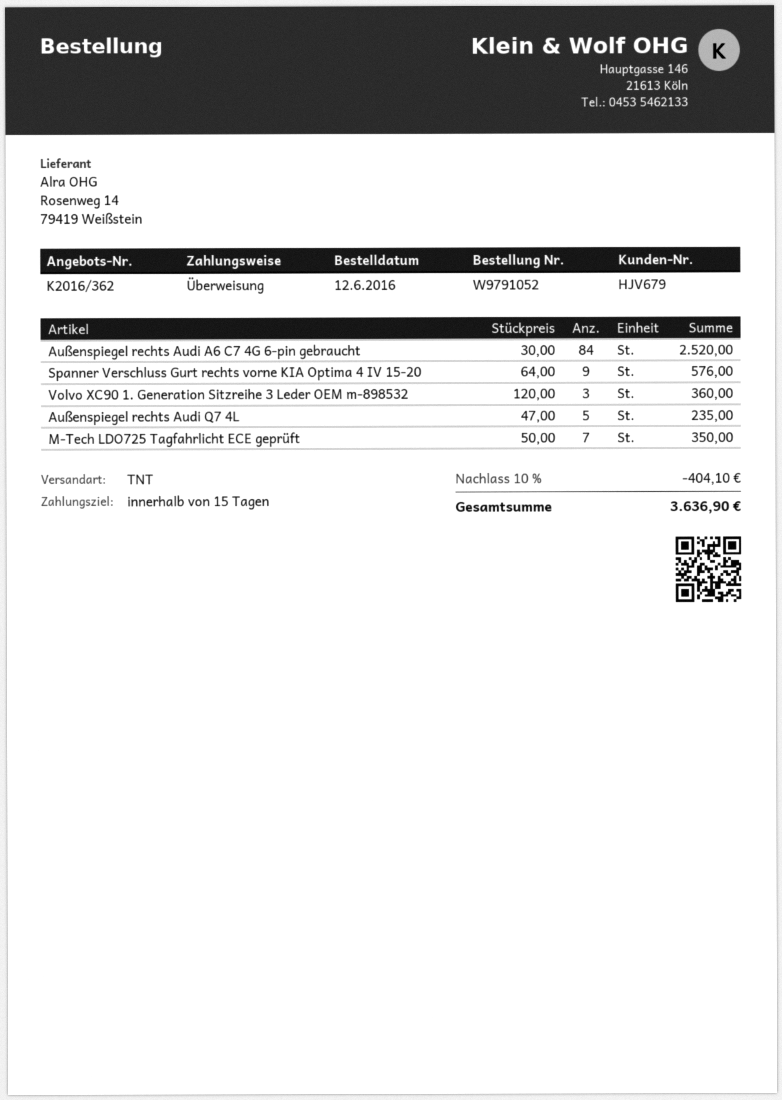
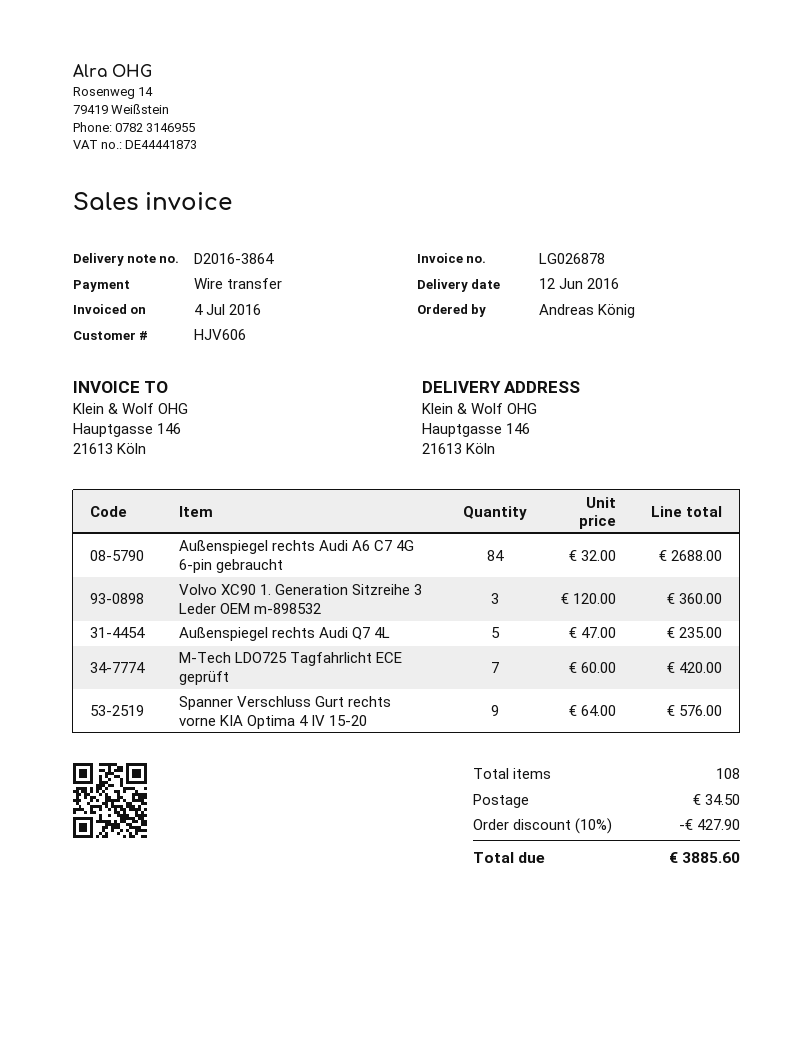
customer number: HJV679 -> HJV606
Außenspiegel rechts Audi A6 C7 4G 6-pin gebraucht: 84 x 30.00 = 2520.00 -> 84 x 32.00 = 2688.00
M-Tech LDO725 Tagfahrlicht ECE geprüft: 7 x 50.00 = 350.00 -> 7 x 60.00 = 420.00
discount: 10% = 404.10 -> 10% = 427.90
shipping: none -> 34.50
total: 3636.90 -> 3885.60

